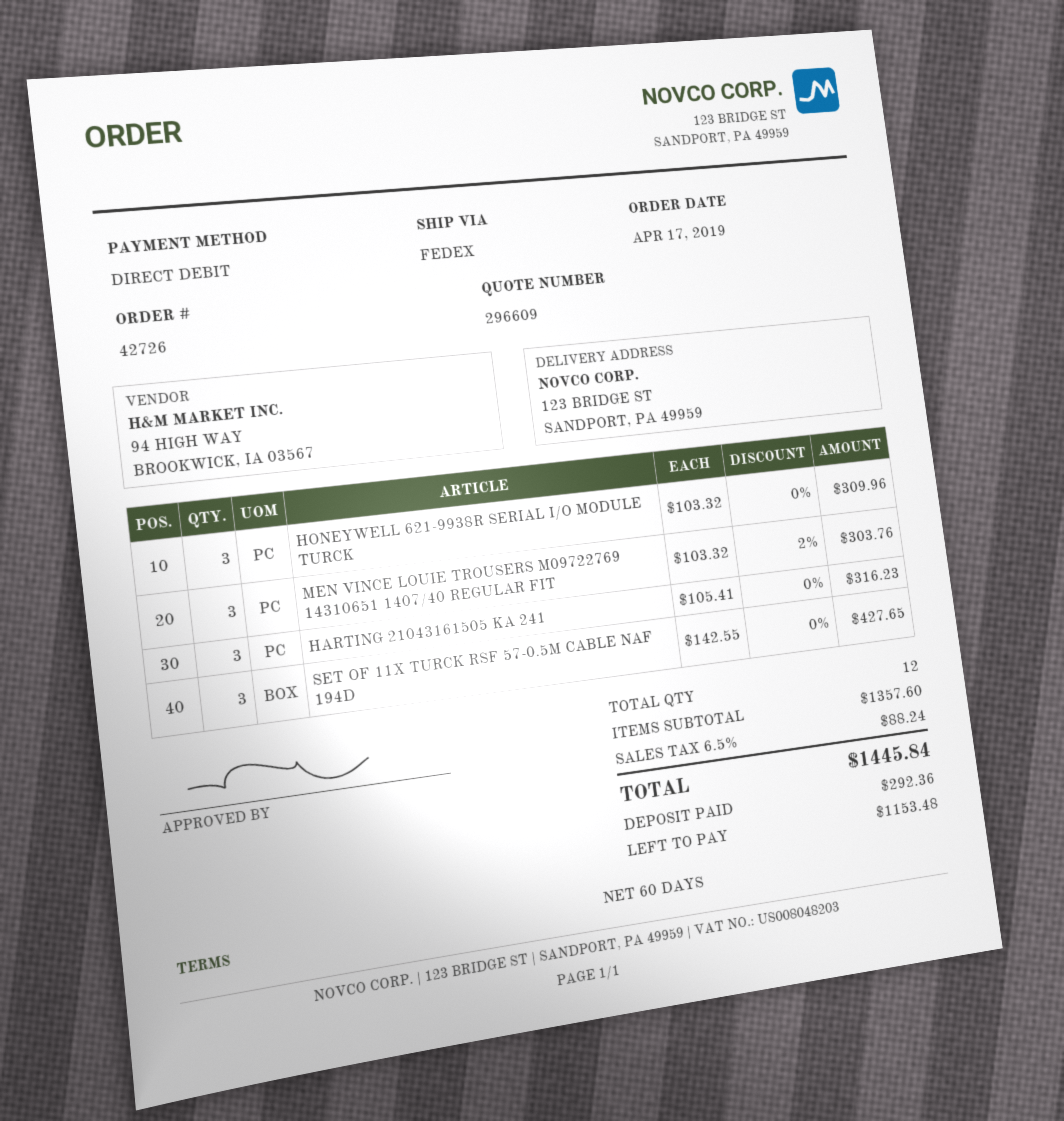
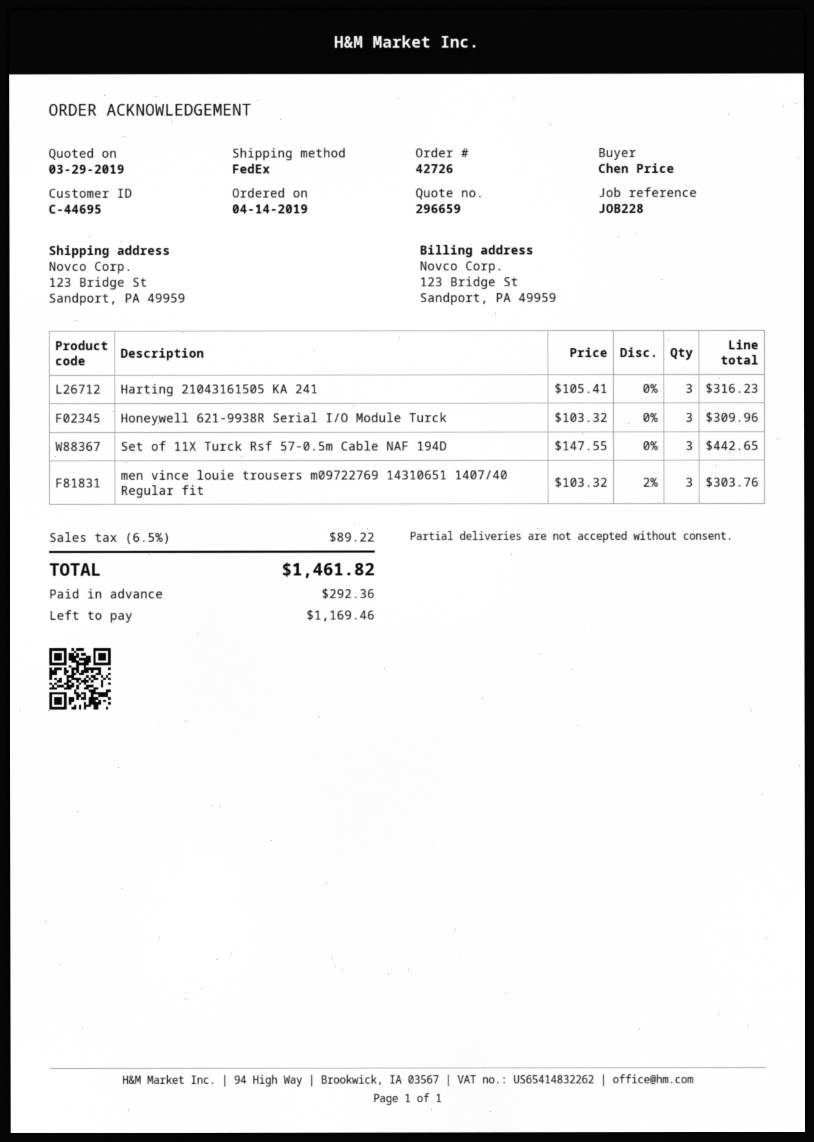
quote number: 296609 -> 296659
order date: 2019-04-17 -> 2019-04-14
SET OF 11X TURCK RSF 57-0.5M CABLE NAF 194D: 3 x 142.55 = 427.65 -> 3 x 147.55 = 442.65
tax: 6.5% = 88.24 -> 6.5% = 89.22
total: 1445.84 -> 1461.82
balance: 1153.48 -> 1169.46

